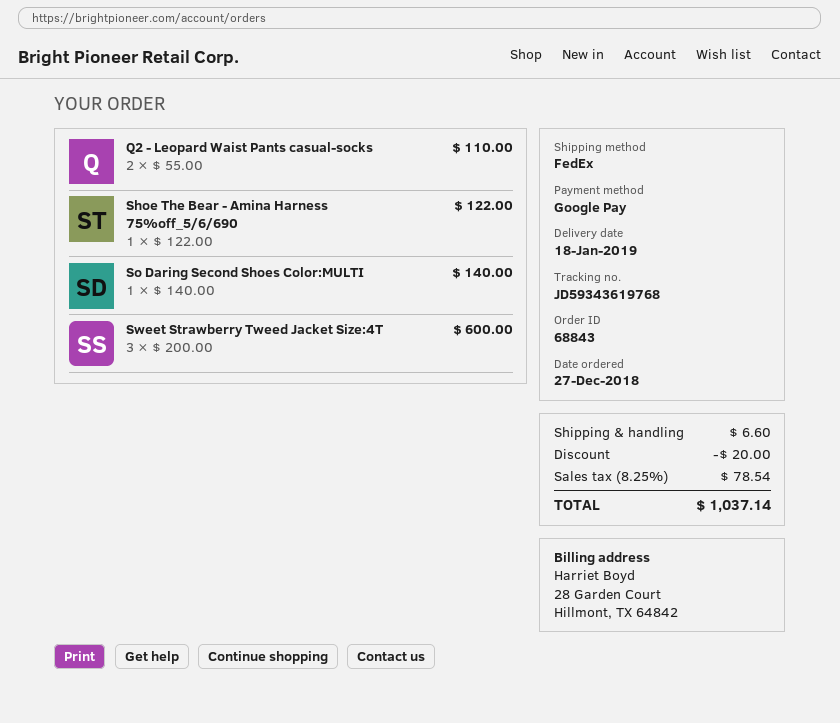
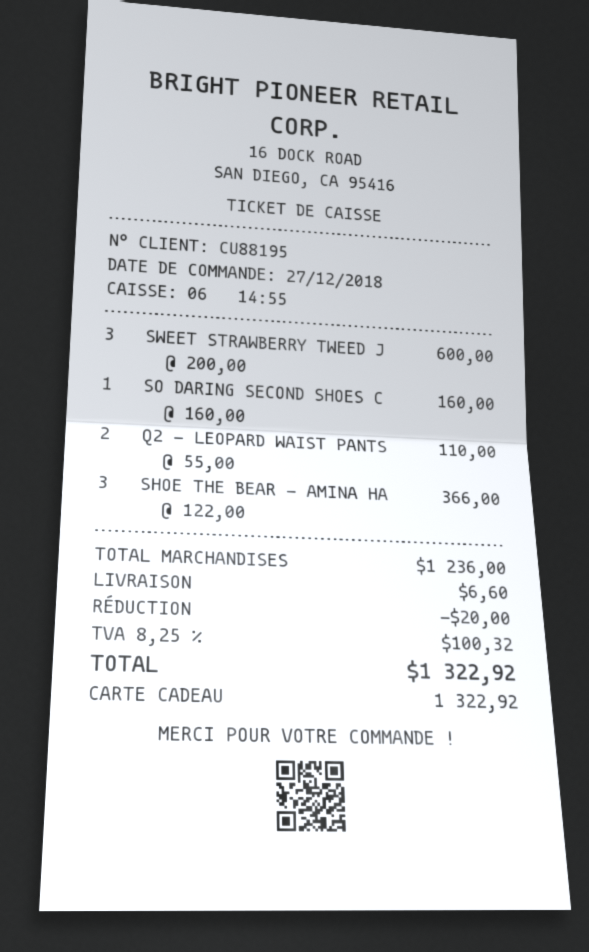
payment method: Google Pay -> gift card
Shoe The Bear - Amina Harness 75%off_5/6/690: 1 x 122.00 = 122.00 -> 3 x 122.00 = 366.00
So Daring Second Shoes Color:MULTI: 1 x 140.00 = 140.00 -> 1 x 160.00 = 160.00
tax: 8.25% = 78.54 -> 8.25% = 100.32
total: 1037.14 -> 1322.92

